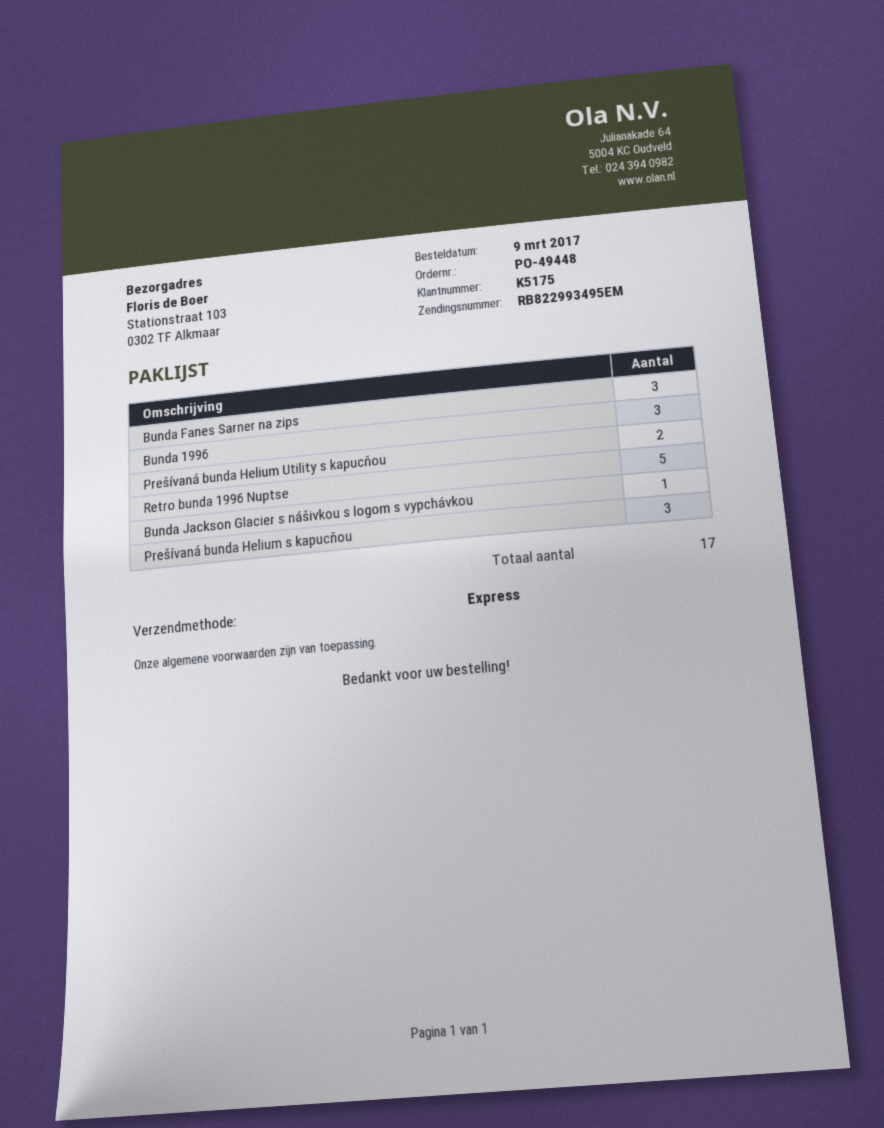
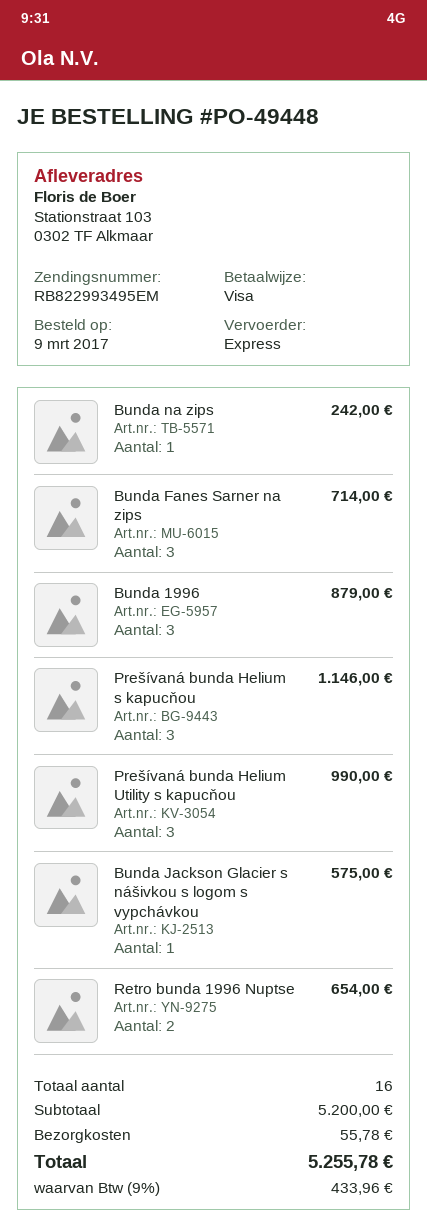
Prešívaná bunda Helium Utility s kapucňou: 2 -> 3
Retro bunda 1996 Nuptse: 5 -> 2
Bunda na zips: none -> 1
total quantity: 17 -> 16

